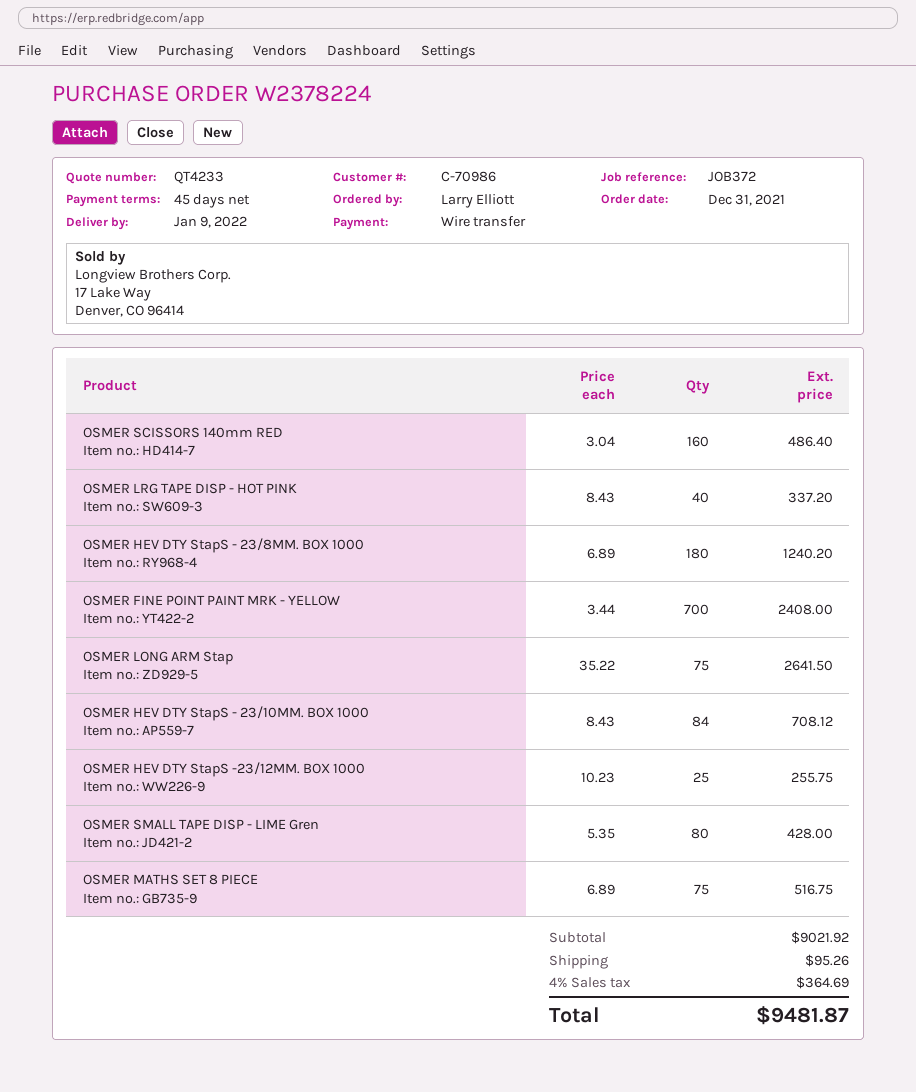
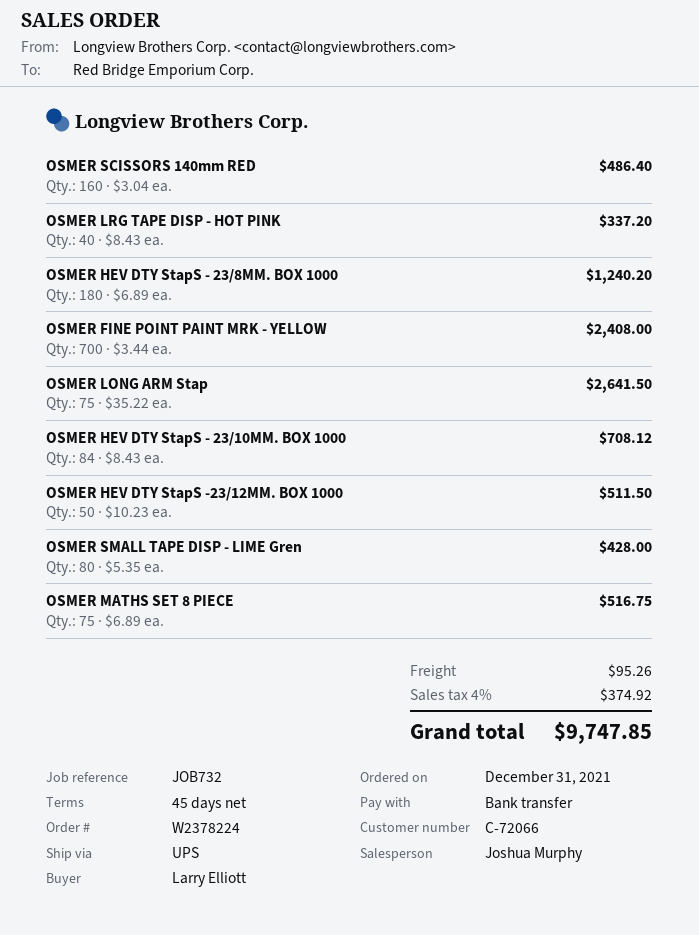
customer number: C-70986 -> C-72066
reference: JOB372 -> JOB732
OSMER HEV DTY StapS -23/12MM. BOX 1000: 25 x 10.23 = 255.75 -> 50 x 10.23 = 511.50
tax: 4% = 364.69 -> 4% = 374.92
total: 9481.87 -> 9747.85

